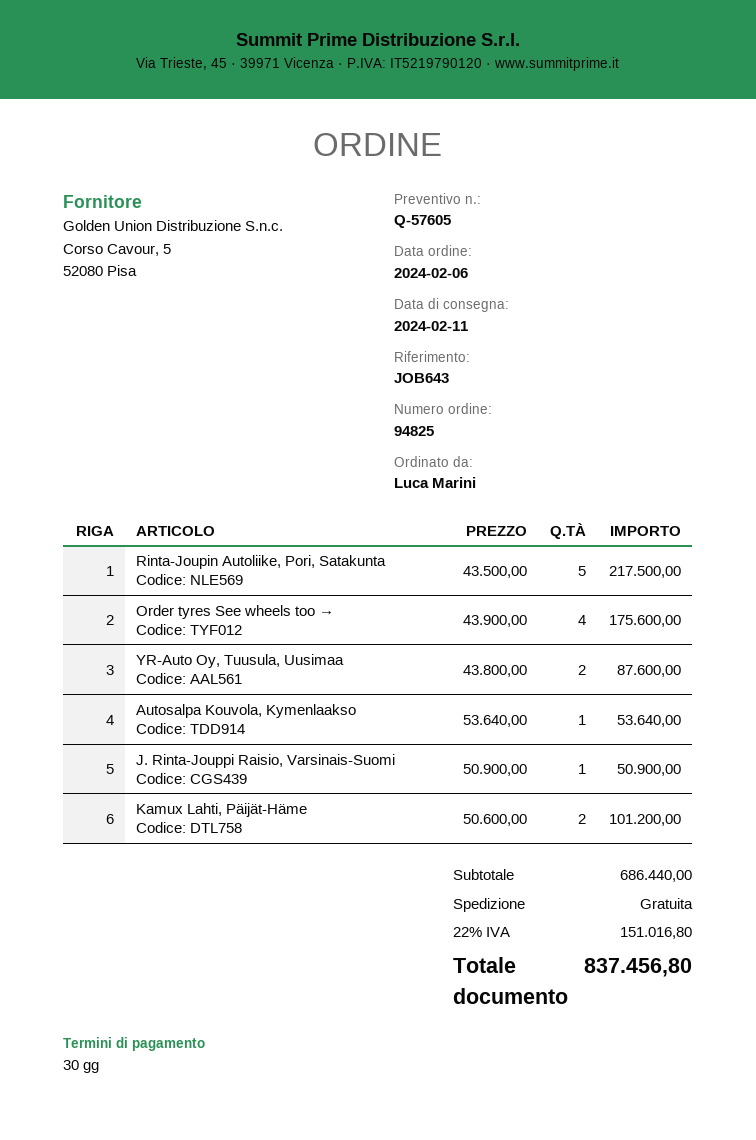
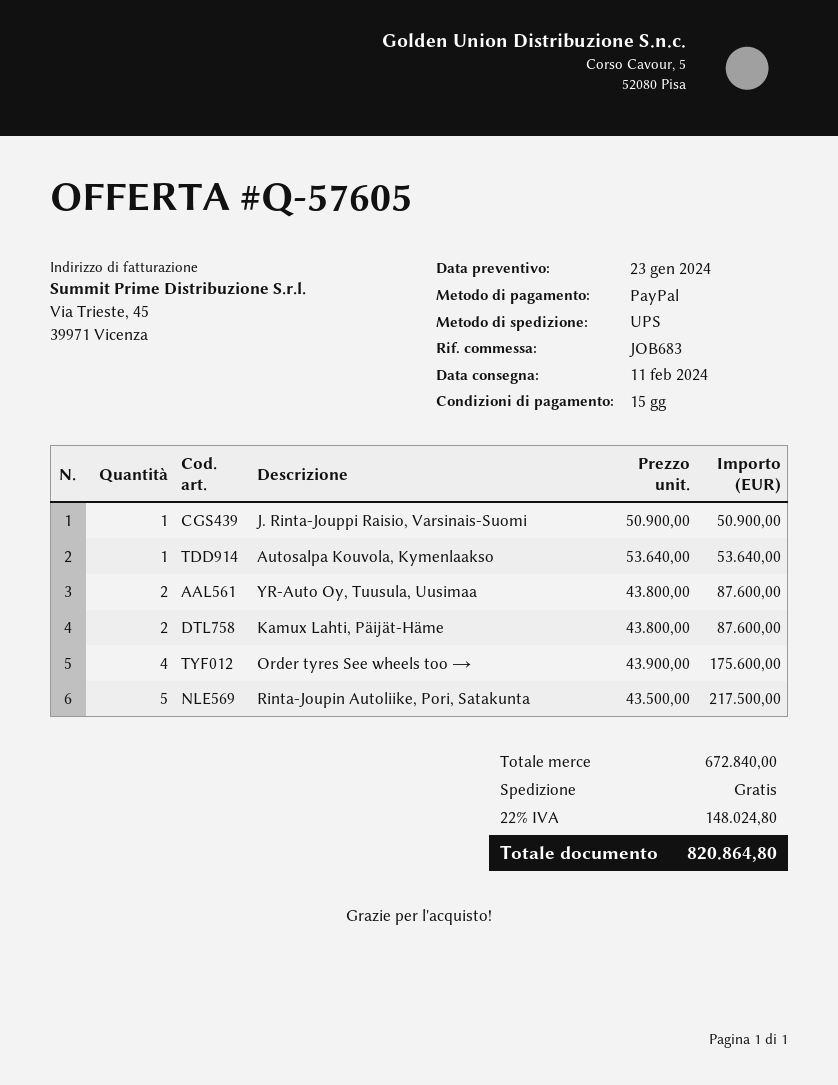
payment terms: 30 days -> 15 days
reference: JOB643 -> JOB683
Kamux Lahti, Päijät-Häme: 2 x 50600.00 = 101200.00 -> 2 x 43800.00 = 87600.00
subtotal: 686440.00 -> 672840.00
tax: 22% = 151016.80 -> 22% = 148024.80
total: 837456.80 -> 820864.80

